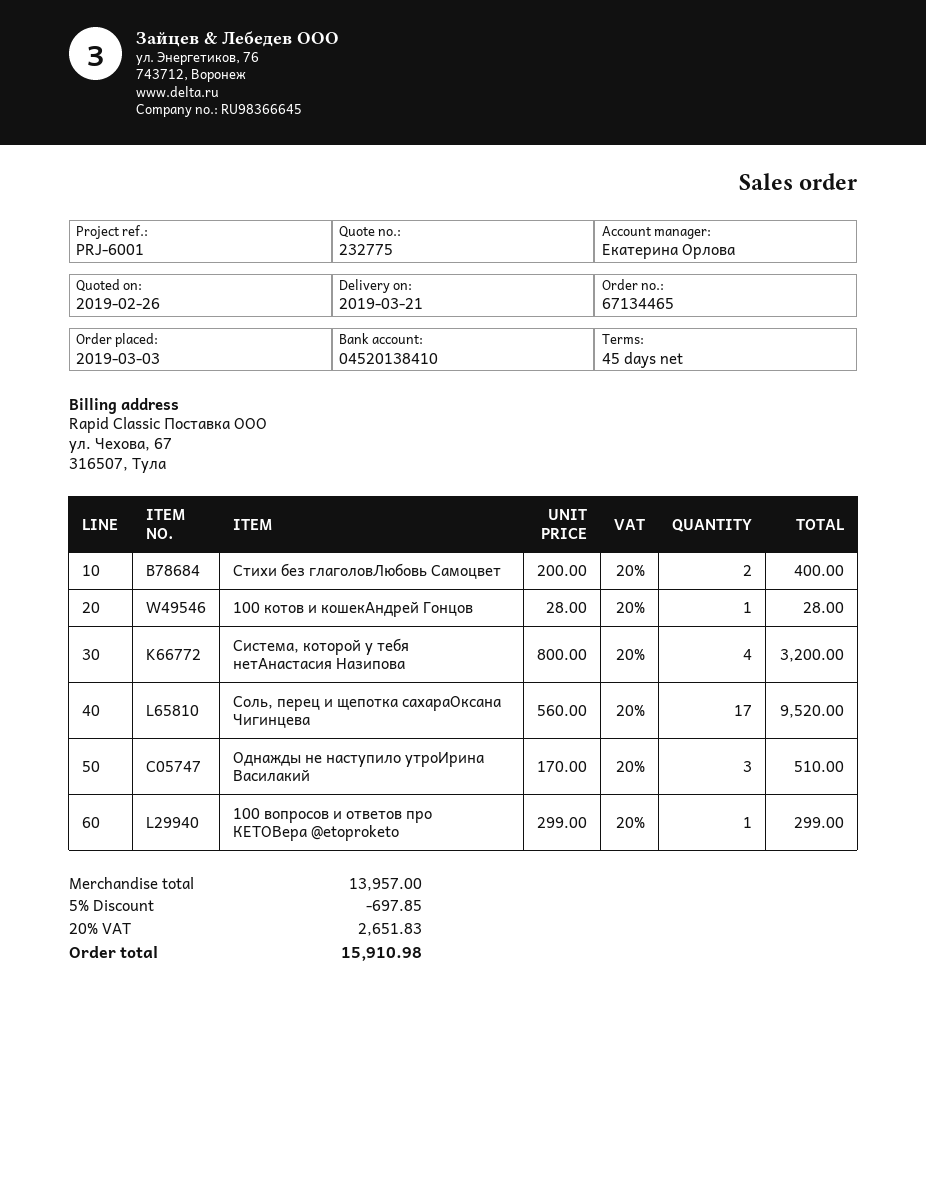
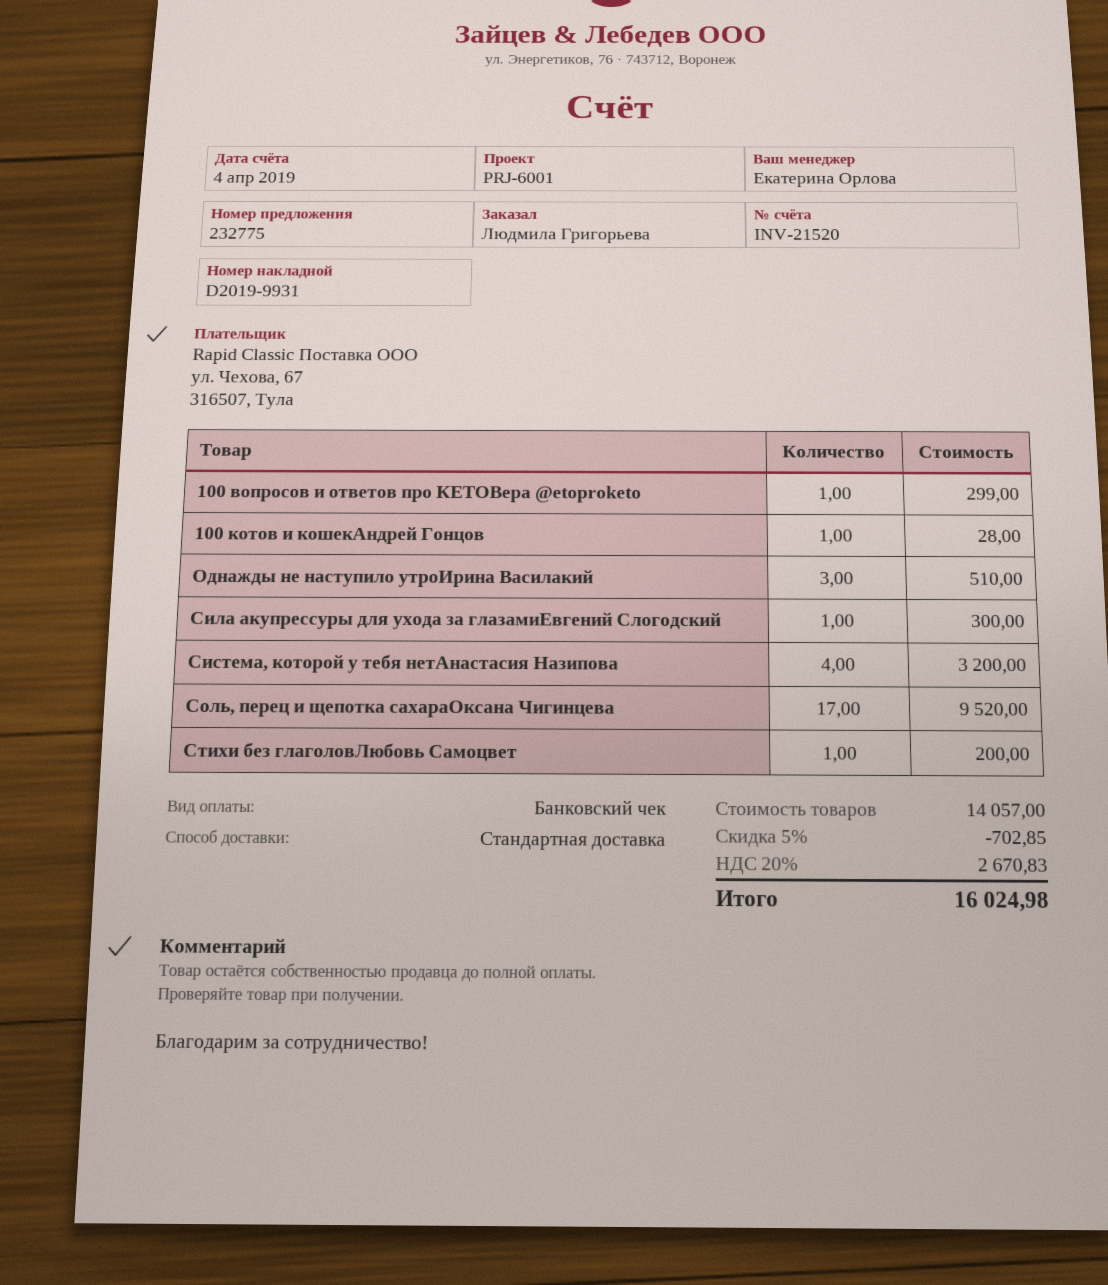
Стихи без глаголовЛюбовь Самоцвет: 2 for 400.00 -> 1 for 200.00
Сила акупрессуры для ухода за глазамиЕвгений Слогодский: none -> 1 for 300.00
subtotal: 13957.00 -> 14057.00
discount: 5% = 697.85 -> 5% = 702.85
tax: 20% = 2651.83 -> 20% = 2670.83
total: 15910.98 -> 16024.98

